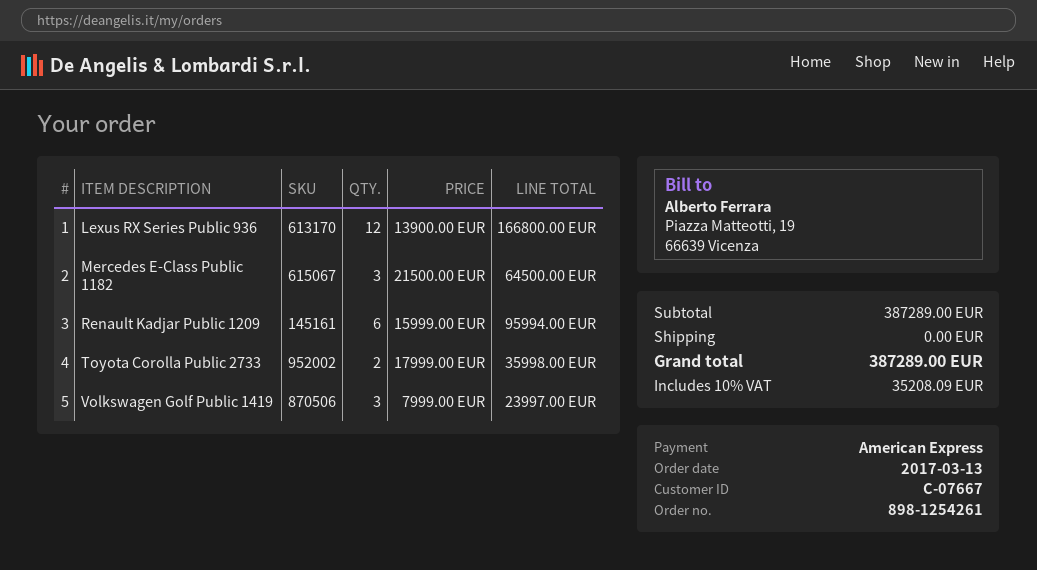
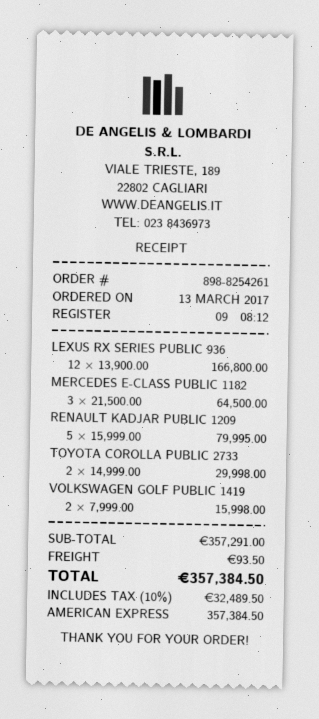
order number: 898-1254261 -> 898-8254261
Renault Kadjar Public 1209: 6 x 15999.00 = 95994.00 -> 5 x 15999.00 = 79995.00
Toyota Corolla Public 2733: 2 x 17999.00 = 35998.00 -> 2 x 14999.00 = 29998.00
Volkswagen Golf Public 1419: 3 x 7999.00 = 23997.00 -> 2 x 7999.00 = 15998.00
subtotal: 387289.00 -> 357291.00
shipping: 0.00 -> 93.50
tax: 10% = 35208.09 -> 10% = 32489.50
total: 387289.00 -> 357384.50

